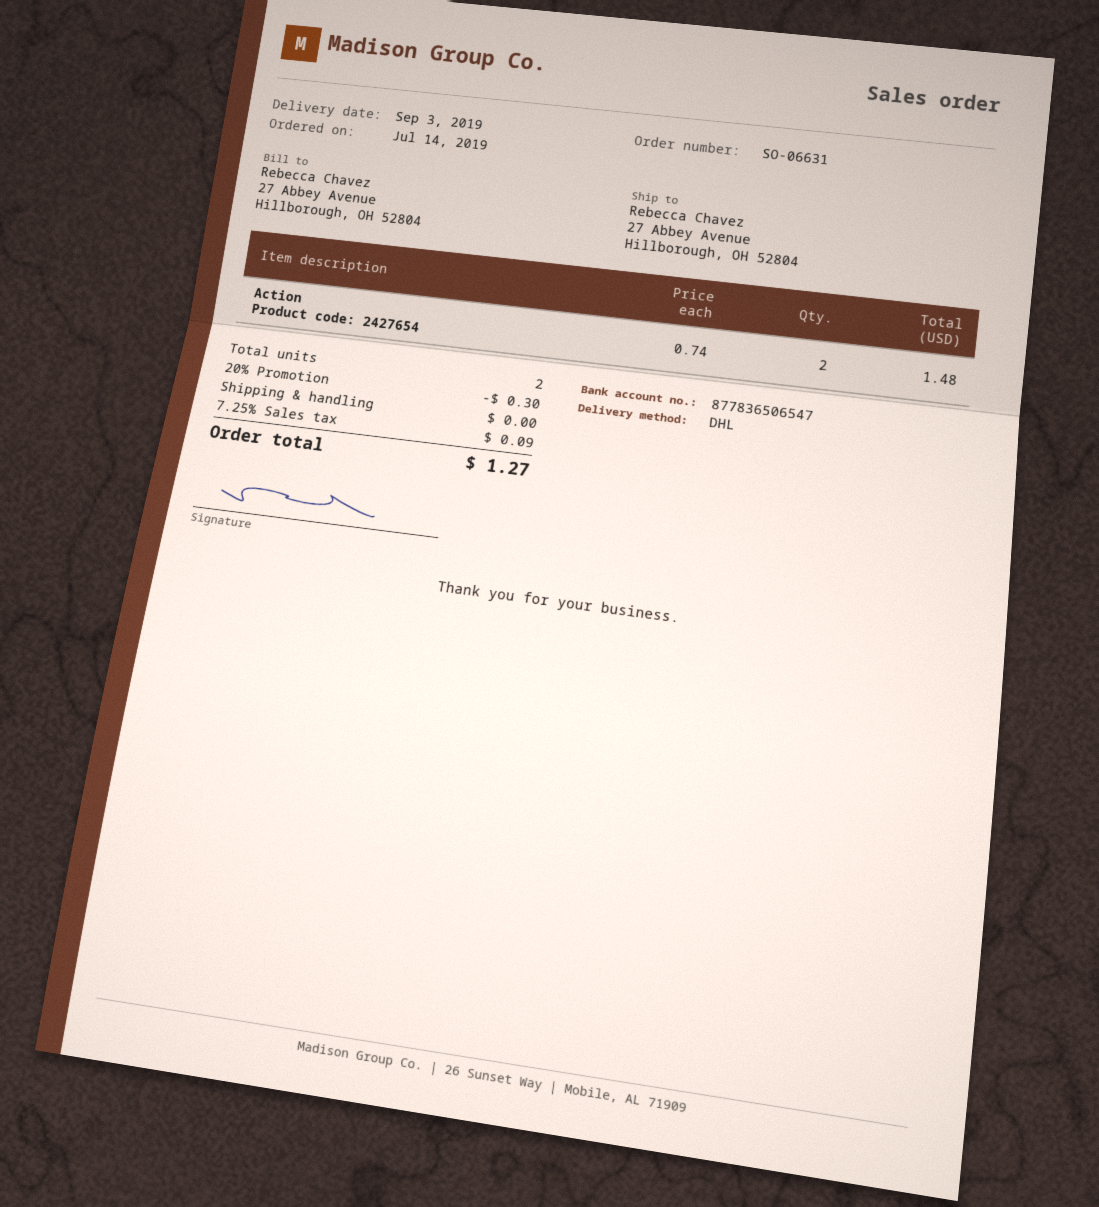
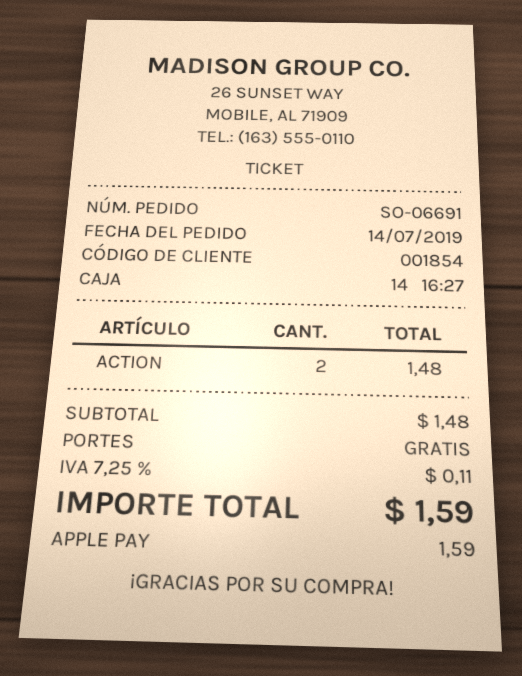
order number: SO-06631 -> SO-06691
discount: 20% = 0.30 -> none
tax: 7.25% = 0.09 -> 7.25% = 0.11
total: 1.27 -> 1.59

